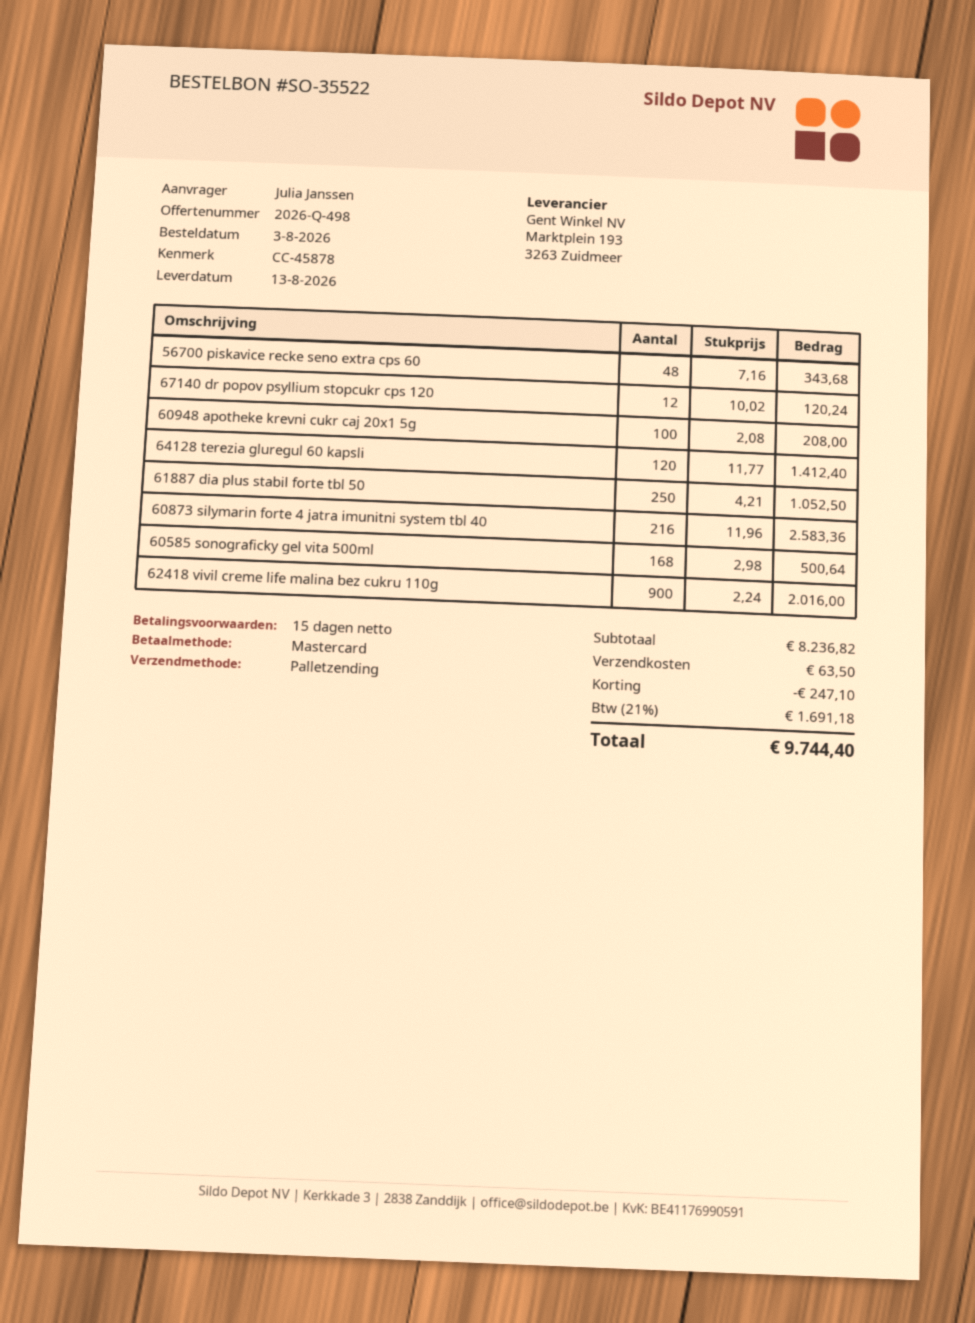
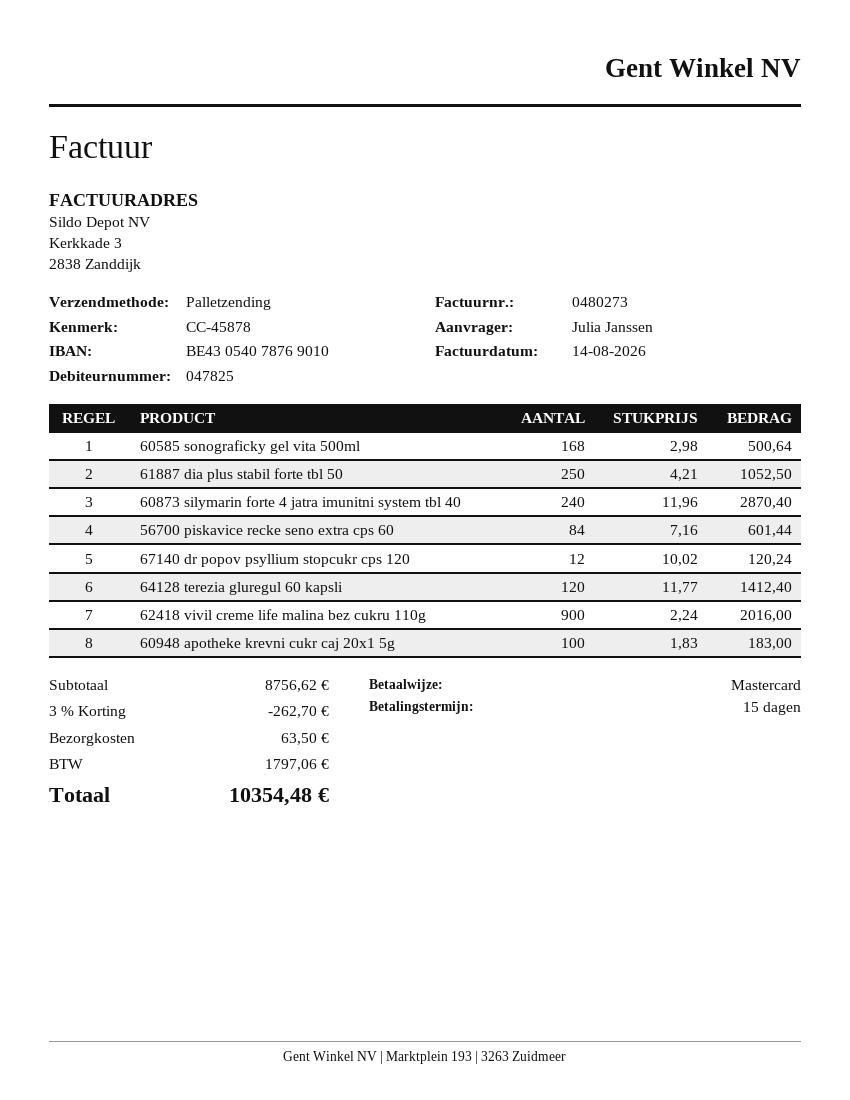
56700 piskavice recke seno extra cps 60: 48 x 7.16 = 343.68 -> 84 x 7.16 = 601.44
60948 apotheke krevni cukr caj 20x1 5g: 100 x 2.08 = 208.00 -> 100 x 1.83 = 183.00
60873 silymarin forte 4 jatra imunitni system tbl 40: 216 x 11.96 = 2583.36 -> 240 x 11.96 = 2870.40
subtotal: 8236.82 -> 8756.62
discount: 247.10 -> 262.70
tax: 1691.18 -> 1797.06
total: 9744.40 -> 10354.48

